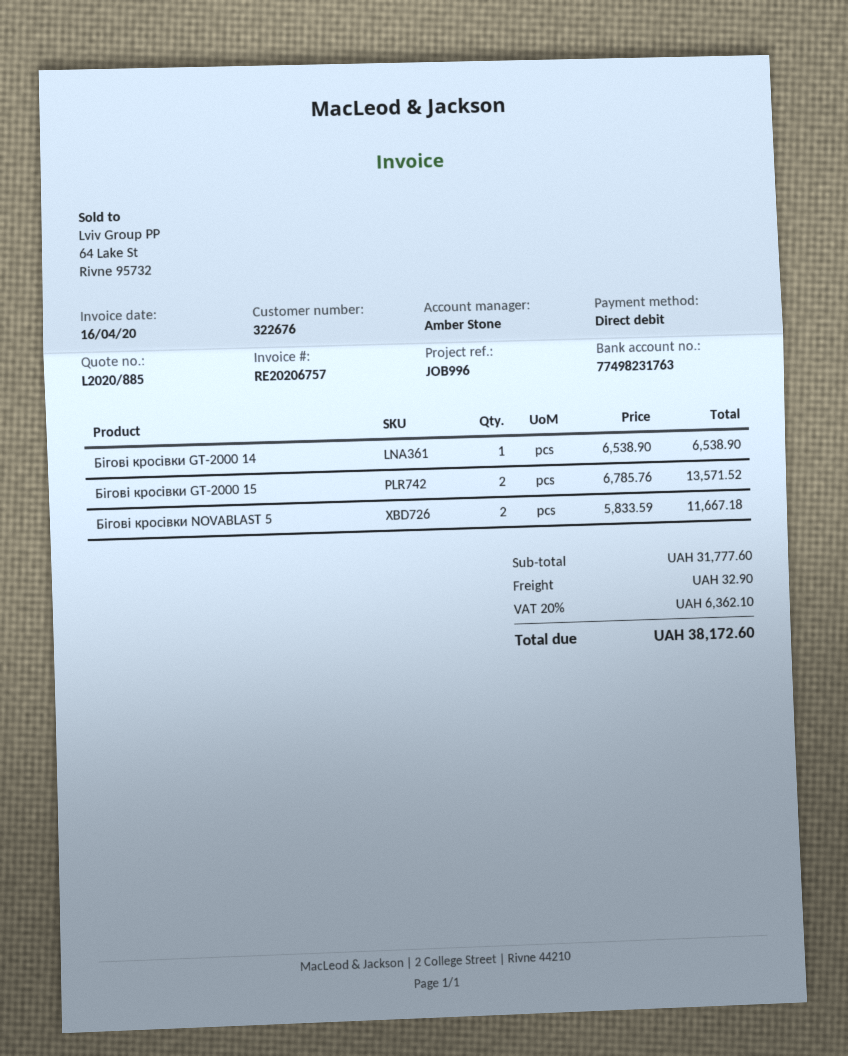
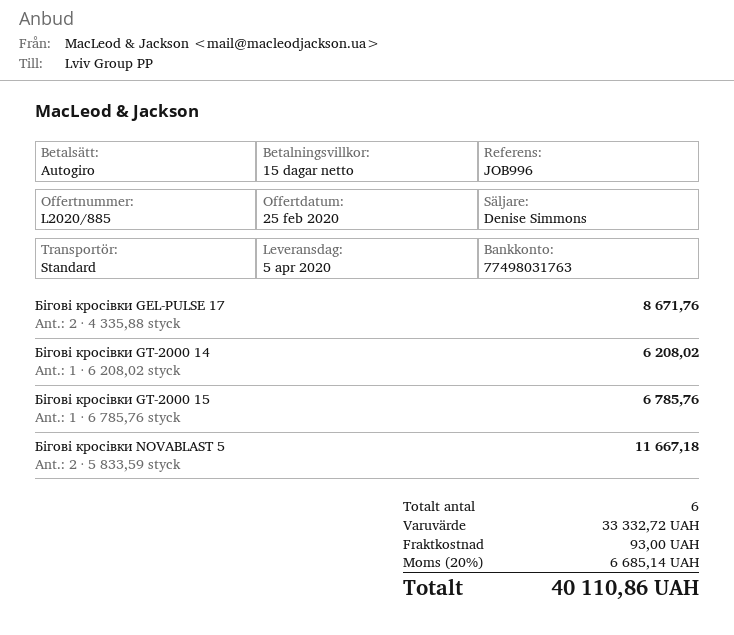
sales rep: Amber Stone -> Denise Simmons
bank account: 77498231763 -> 77498031763
Бігові кросівки GT-2000 14: 1 x 6538.90 = 6538.90 -> 1 x 6208.02 = 6208.02
Бігові кросівки GT-2000 15: 2 x 6785.76 = 13571.52 -> 1 x 6785.76 = 6785.76
Бігові кросівки GEL-PULSE 17: none -> 2 x 4335.88 = 8671.76
subtotal: 31777.60 -> 33332.72
shipping: 32.90 -> 93.00
tax: 20% = 6362.10 -> 20% = 6685.14
total: 38172.60 -> 40110.86

